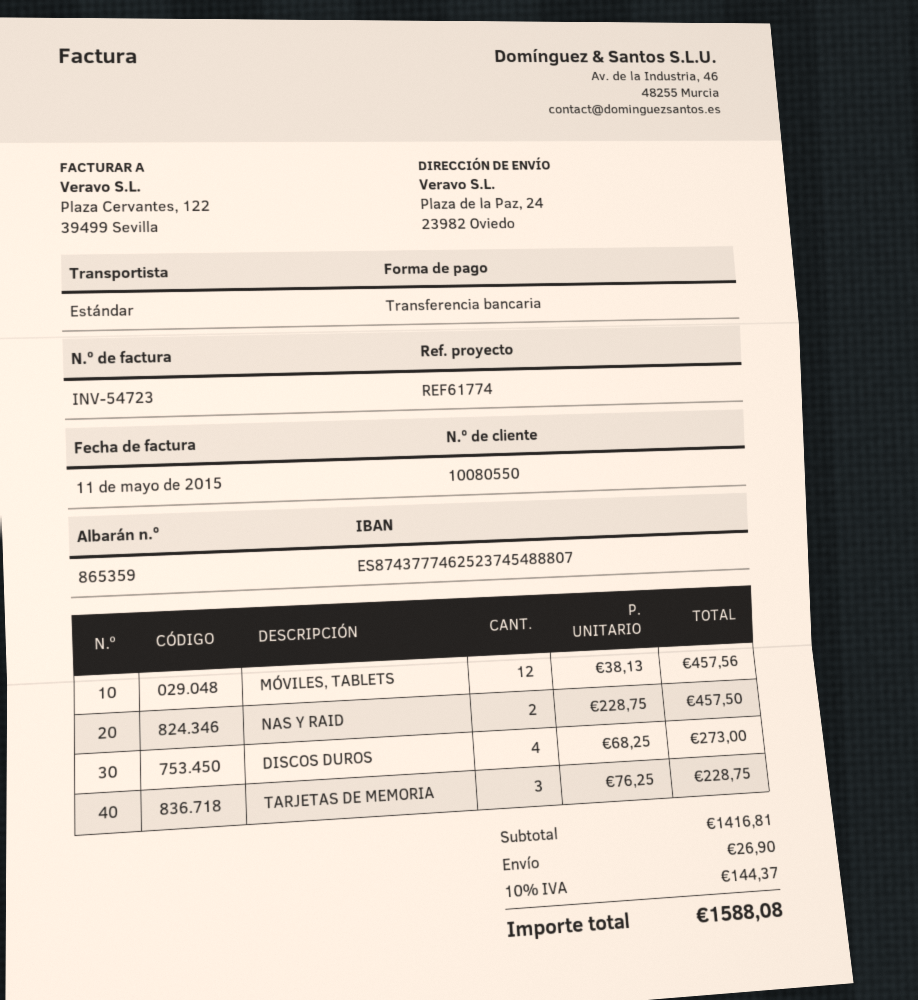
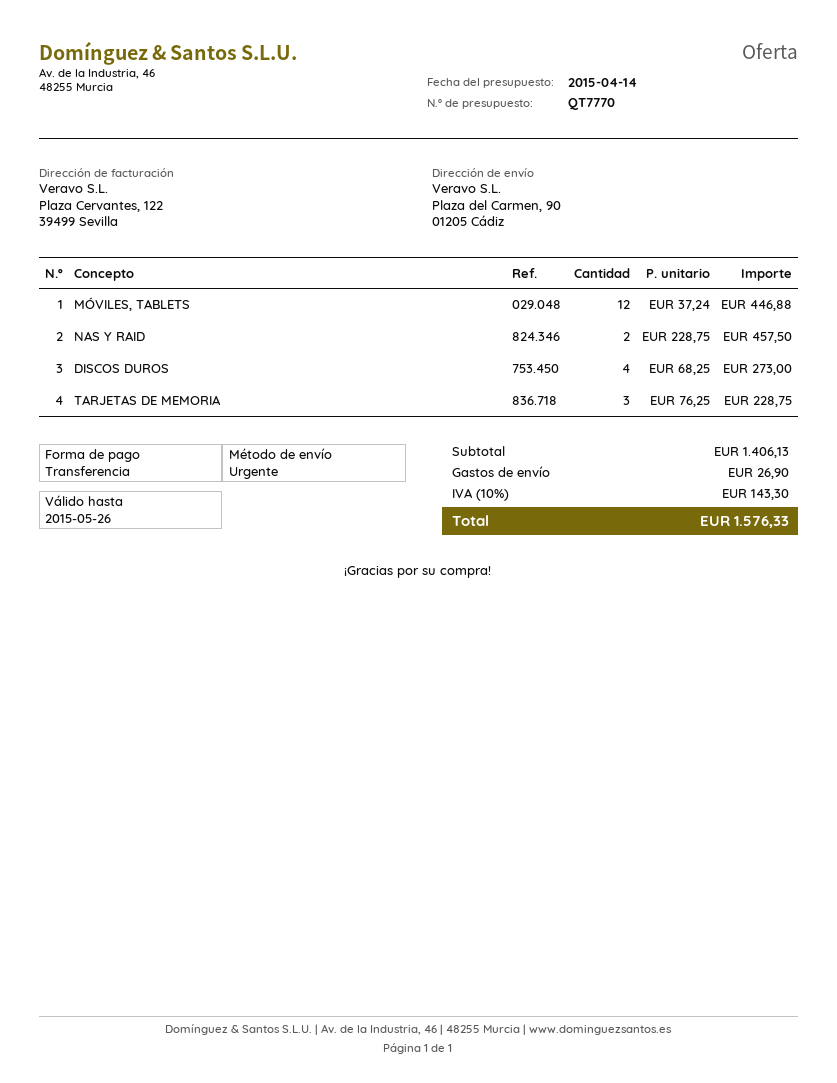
shipping method: standard -> express
ship to: Plaza de la Paz, 24, 23982 Oviedo -> Plaza del Carmen, 90, 01205 Cádiz
MÓVILES, TABLETS: 12 x 38.13 = 457.56 -> 12 x 37.24 = 446.88
subtotal: 1416.81 -> 1406.13
tax: 10% = 144.37 -> 10% = 143.30
total: 1588.08 -> 1576.33

